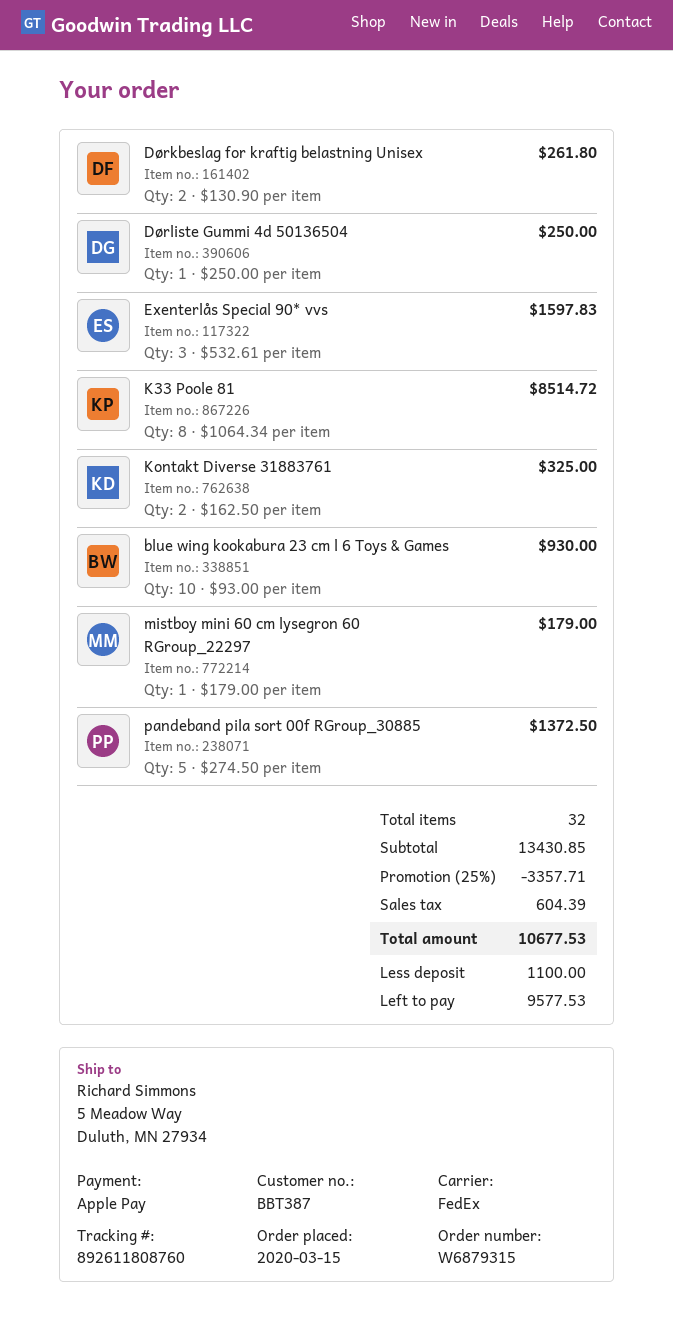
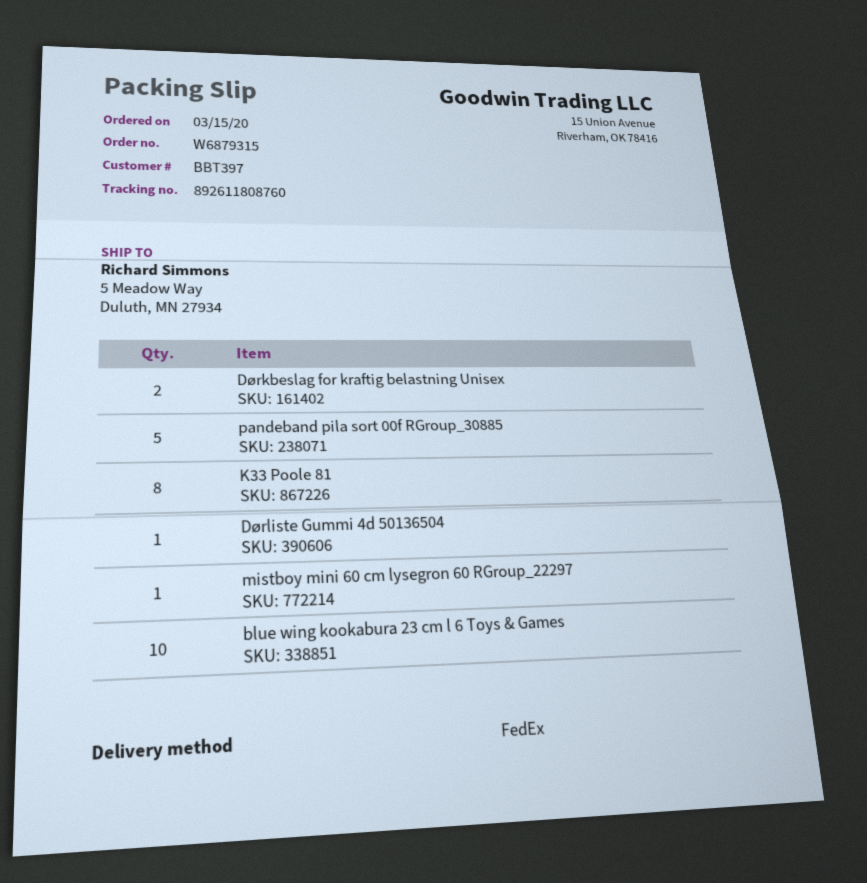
customer number: BBT387 -> BBT397
Exenterlås Special 90* vvs: 3 -> none
Kontakt Diverse 31883761: 2 -> none

